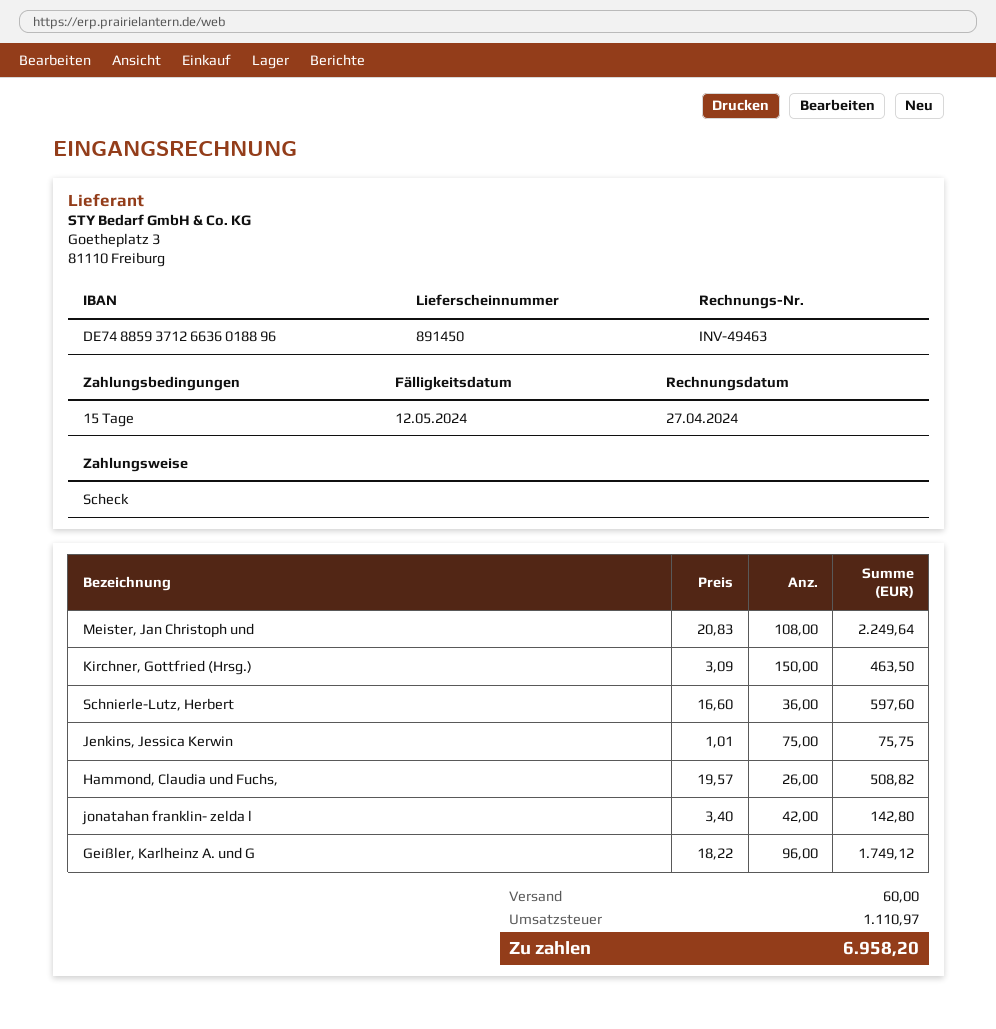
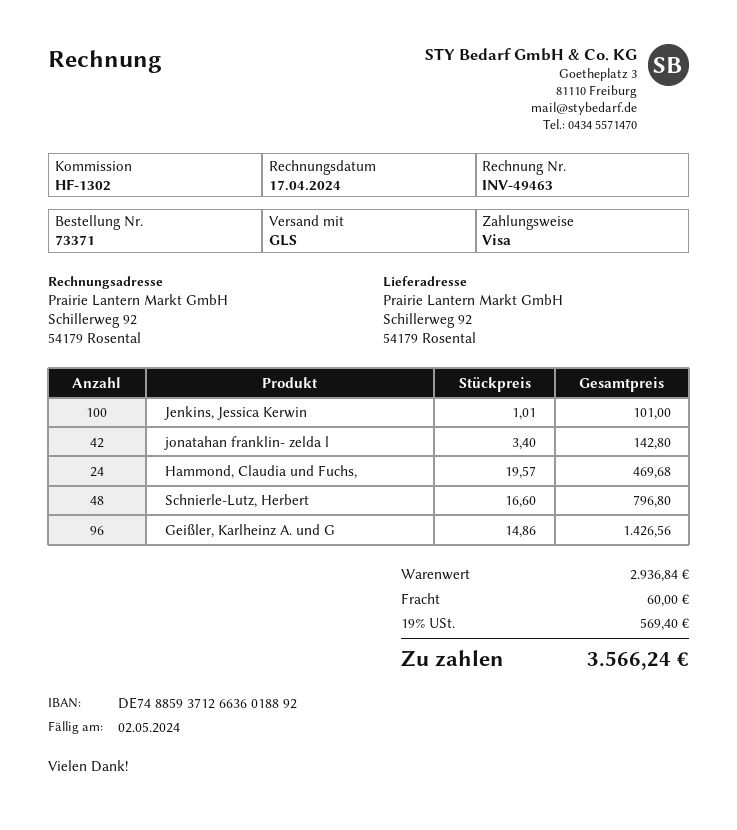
invoice date: 2024-04-27 -> 2024-04-17
due date: 2024-05-12 -> 2024-05-02
payment method: cheque -> Visa
bank account: DE74885937126636018896 -> DE74885937126636018892
Meister, Jan Christoph und: 108 x 20.83 = 2249.64 -> none
Kirchner, Gottfried (Hrsg.): 150 x 3.09 = 463.50 -> none
Schnierle-Lutz, Herbert: 36 x 16.60 = 597.60 -> 48 x 16.60 = 796.80
Jenkins, Jessica Kerwin: 75 x 1.01 = 75.75 -> 100 x 1.01 = 101.00
Hammond, Claudia und Fuchs,: 26 x 19.57 = 508.82 -> 24 x 19.57 = 469.68
Geißler, Karlheinz A. und G: 96 x 18.22 = 1749.12 -> 96 x 14.86 = 1426.56
tax: 1110.97 -> 569.40
total: 6958.20 -> 3566.24

